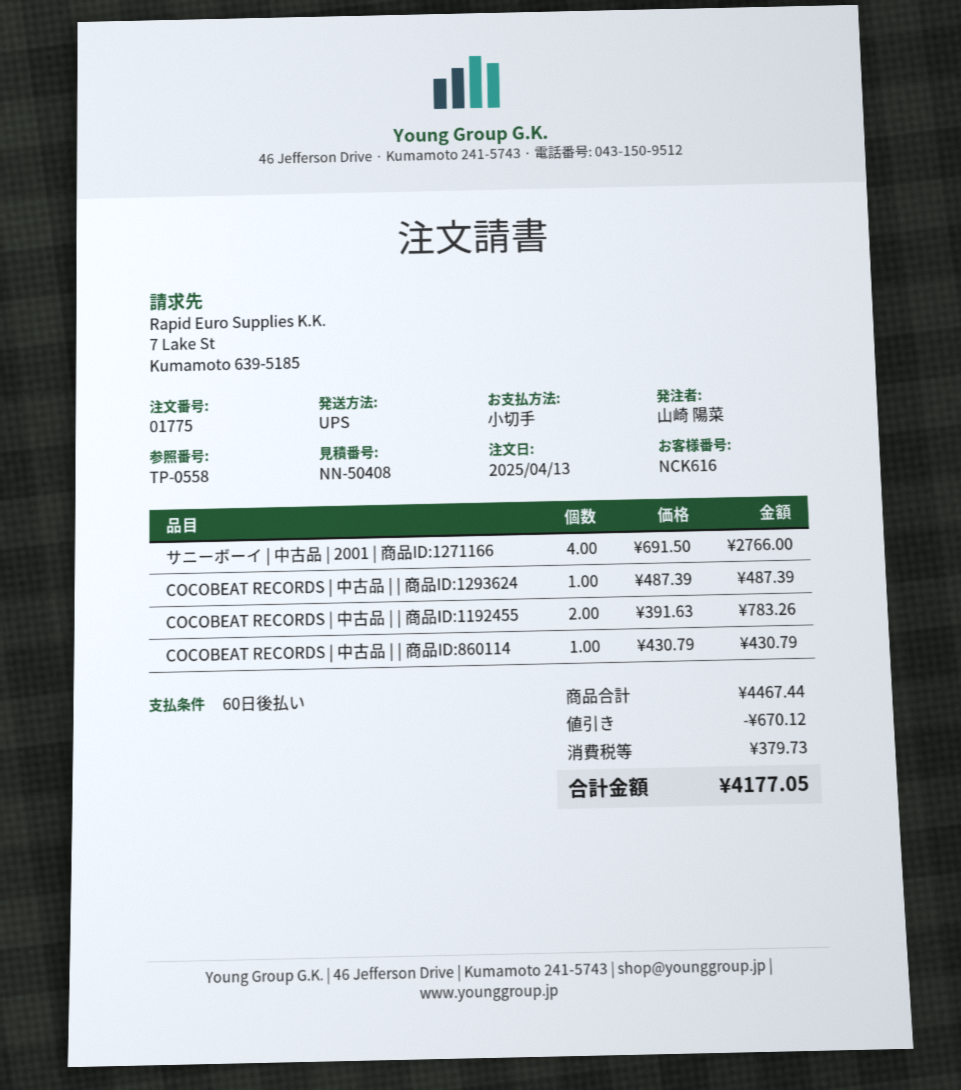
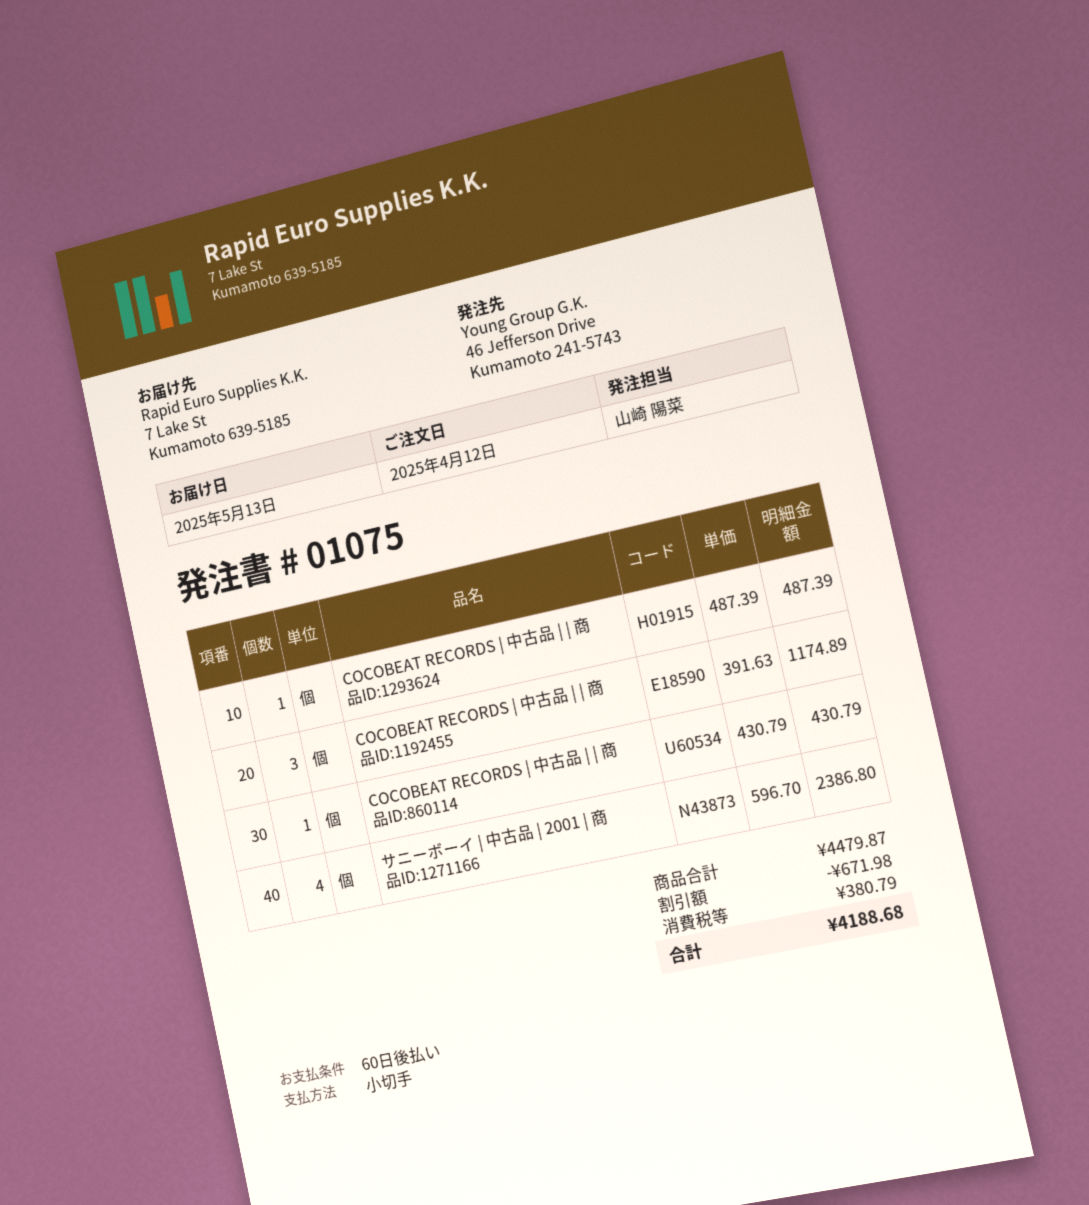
order number: 01775 -> 01075
order date: 2025-04-13 -> 2025-04-12
サニーボーイ | 中古品 | 2001 | 商品ID:1271166: 4 x 691.50 = 2766.00 -> 4 x 596.70 = 2386.80
COCOBEAT RECORDS | 中古品 | | 商品ID:1192455: 2 x 391.63 = 783.26 -> 3 x 391.63 = 1174.89
subtotal: 4467.44 -> 4479.87
discount: 670.12 -> 671.98
tax: 379.73 -> 380.79
total: 4177.05 -> 4188.68

